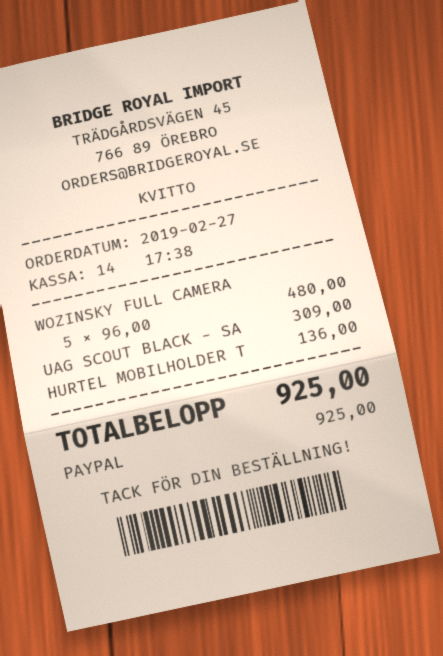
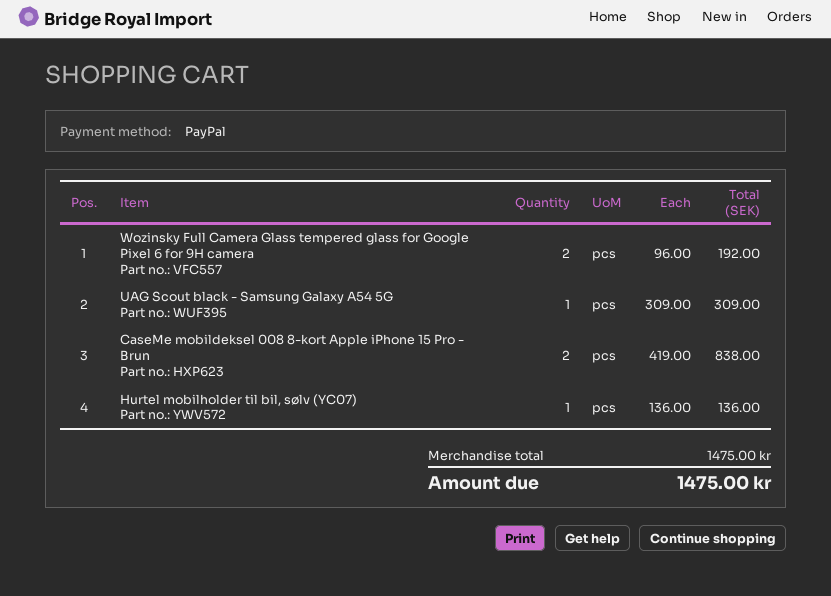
WOZINSKY FULL CAMERA: 5 x 96.00 = 480.00 -> 2 x 96.00 = 192.00
CaseMe mobildeksel 008 8-kort Apple iPhone 15 Pro - Brun: none -> 2 x 419.00 = 838.00
total: 925.00 -> 1475.00

